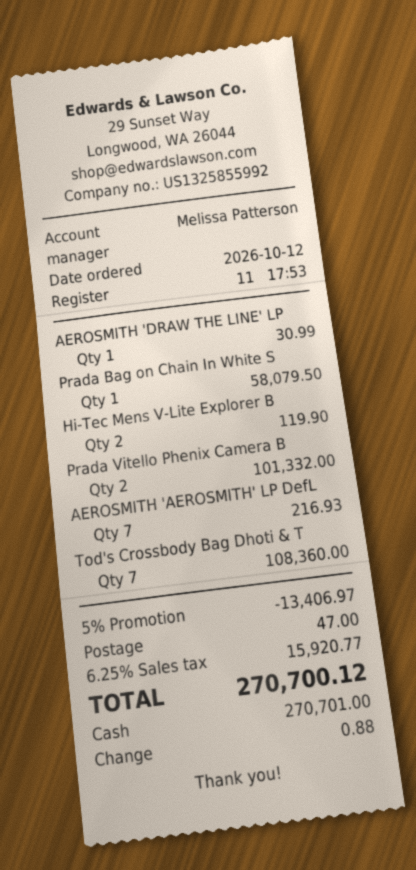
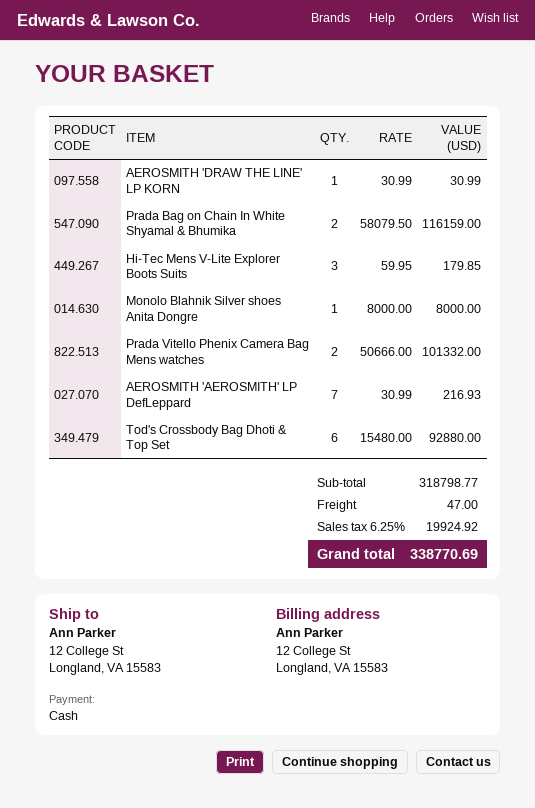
Prada Bag on Chain In White S: 1 for 58079.50 -> 2 for 116159.00
Hi-Tec Mens V-Lite Explorer B: 2 for 119.90 -> 3 for 179.85
Tod's Crossbody Bag Dhoti & T: 7 for 108360.00 -> 6 for 92880.00
Monolo Blahnik Silver shoes Anita Dongre: none -> 1 for 8000.00
discount: 5% = 13406.97 -> none
tax: 6.25% = 15920.77 -> 6.25% = 19924.92
total: 270700.12 -> 338770.69

